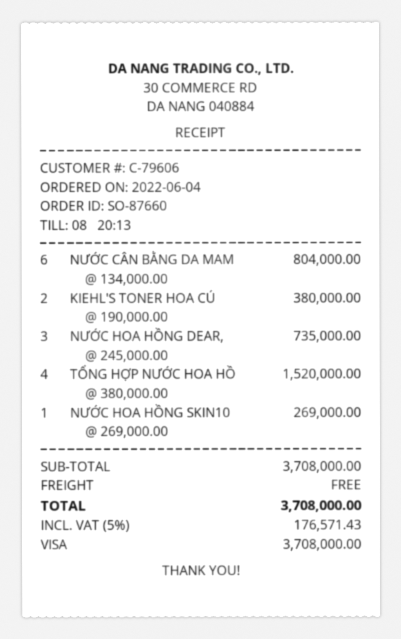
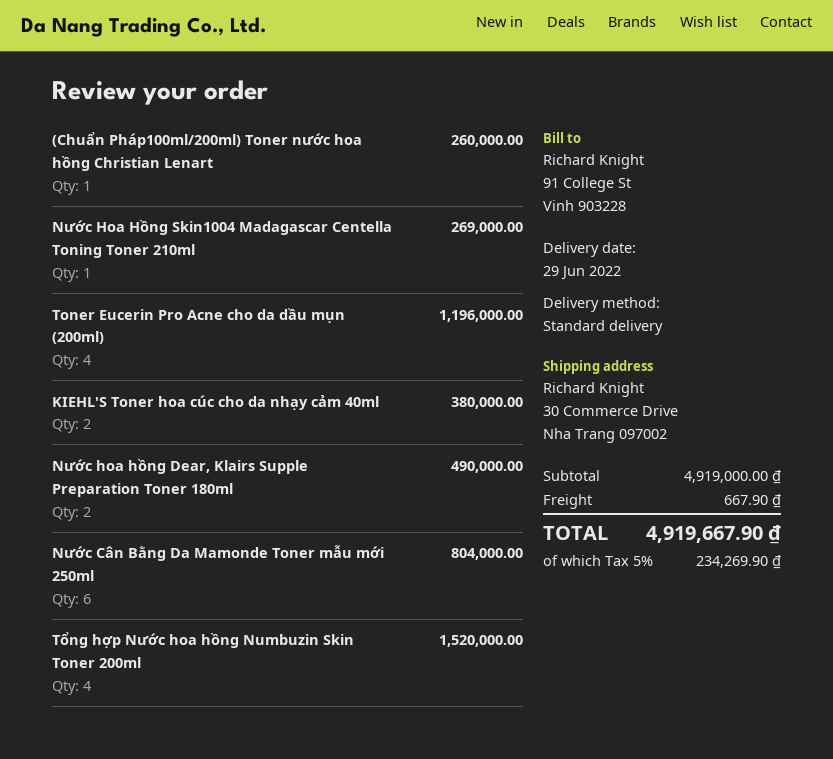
NƯỚC HOA HỒNG DEAR,: 3 for 735000.00 -> 2 for 490000.00
(Chuẩn Pháp100ml/200ml) Toner nước hoa hồng Christian Lenart: none -> 1 for 260000.00
Toner Eucerin Pro Acne cho da dầu mụn (200ml): none -> 4 for 1196000.00
subtotal: 3708000.00 -> 4919000.00
shipping: 0.00 -> 667.90
tax: 5% = 176571.43 -> 5% = 234269.90
total: 3708000.00 -> 4919667.90

